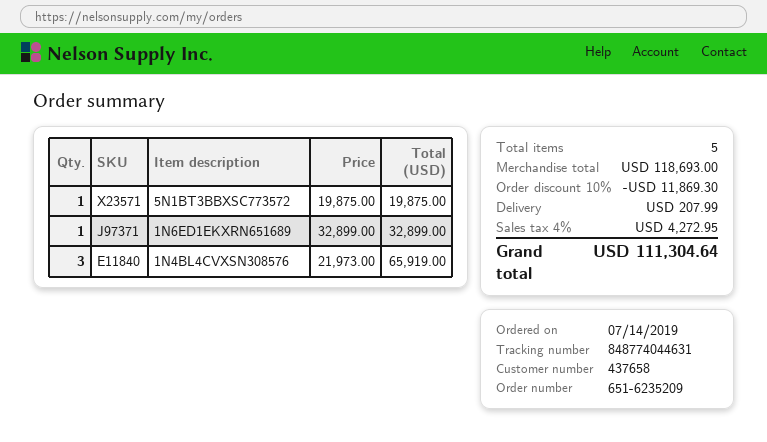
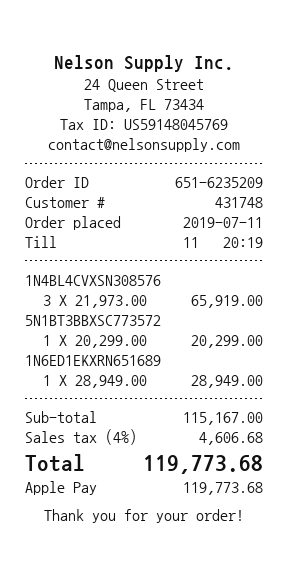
order date: 2019-07-14 -> 2019-07-11
customer number: 437658 -> 431748
5N1BT3BBXSC773572: 1 x 19875.00 = 19875.00 -> 1 x 20299.00 = 20299.00
1N6ED1EKXRN651689: 1 x 32899.00 = 32899.00 -> 1 x 28949.00 = 28949.00
subtotal: 118693.00 -> 115167.00
discount: 10% = 11869.30 -> none
shipping: 207.99 -> none
tax: 4% = 4272.95 -> 4% = 4606.68
total: 111304.64 -> 119773.68

